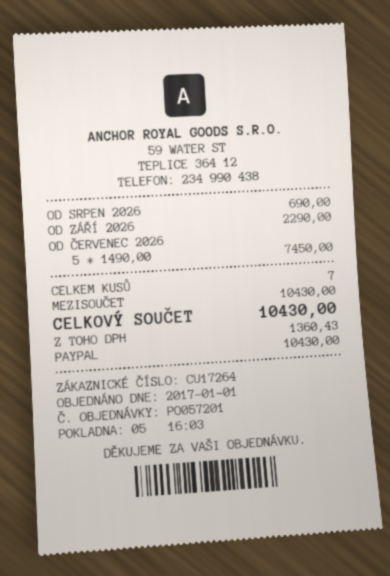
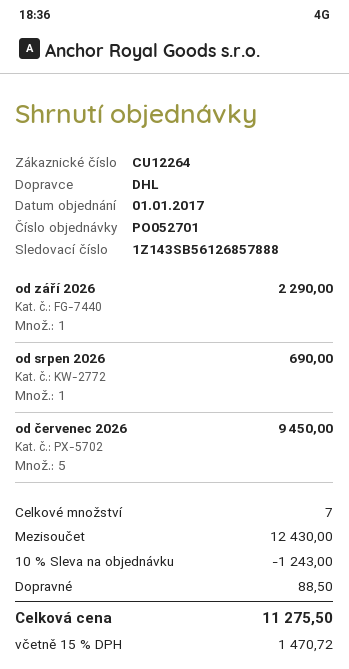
order number: PO057201 -> PO052701
customer number: CU17264 -> CU12264
OD ČERVENEC 2026: 5 for 7450.00 -> 5 for 9450.00
subtotal: 10430.00 -> 12430.00
discount: none -> 10% = 1243.00
shipping: none -> 88.50
tax: 1360.43 -> 1470.72
total: 10430.00 -> 11275.50

